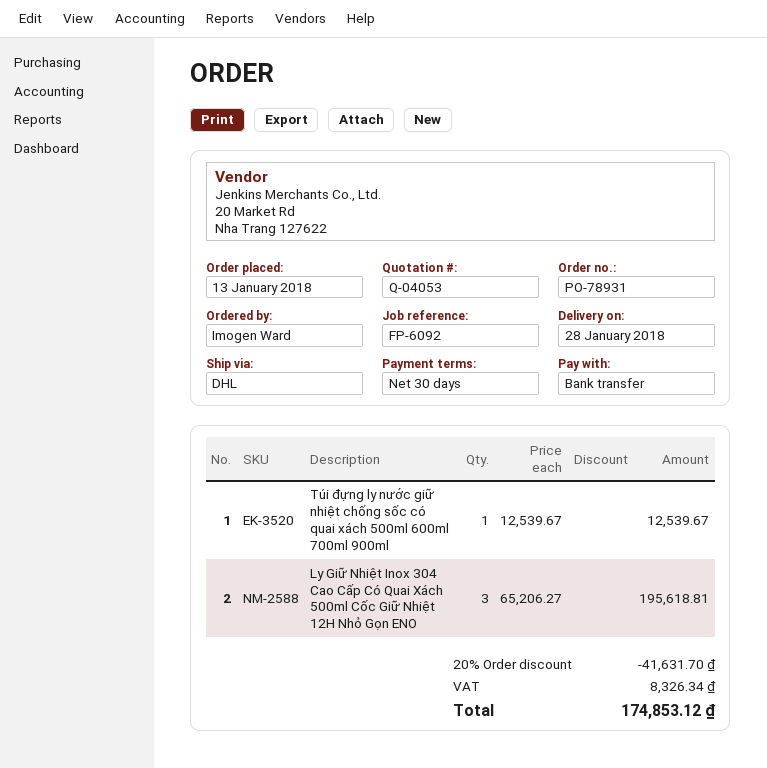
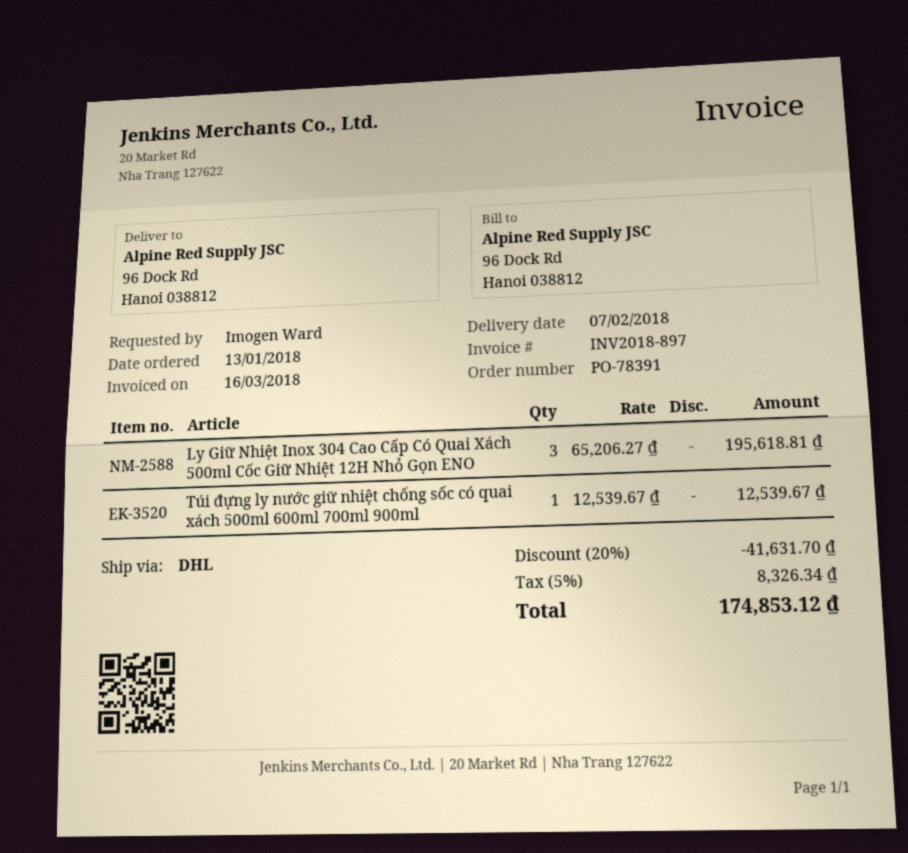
order number: PO-78931 -> PO-78391
delivery date: 2018-01-28 -> 2018-02-07

